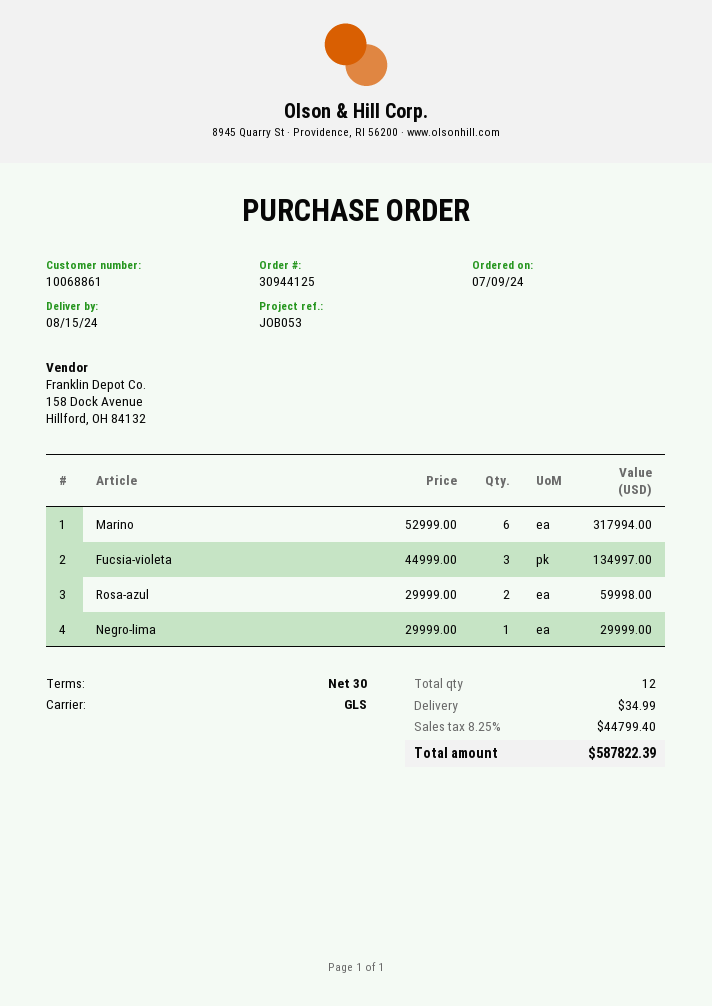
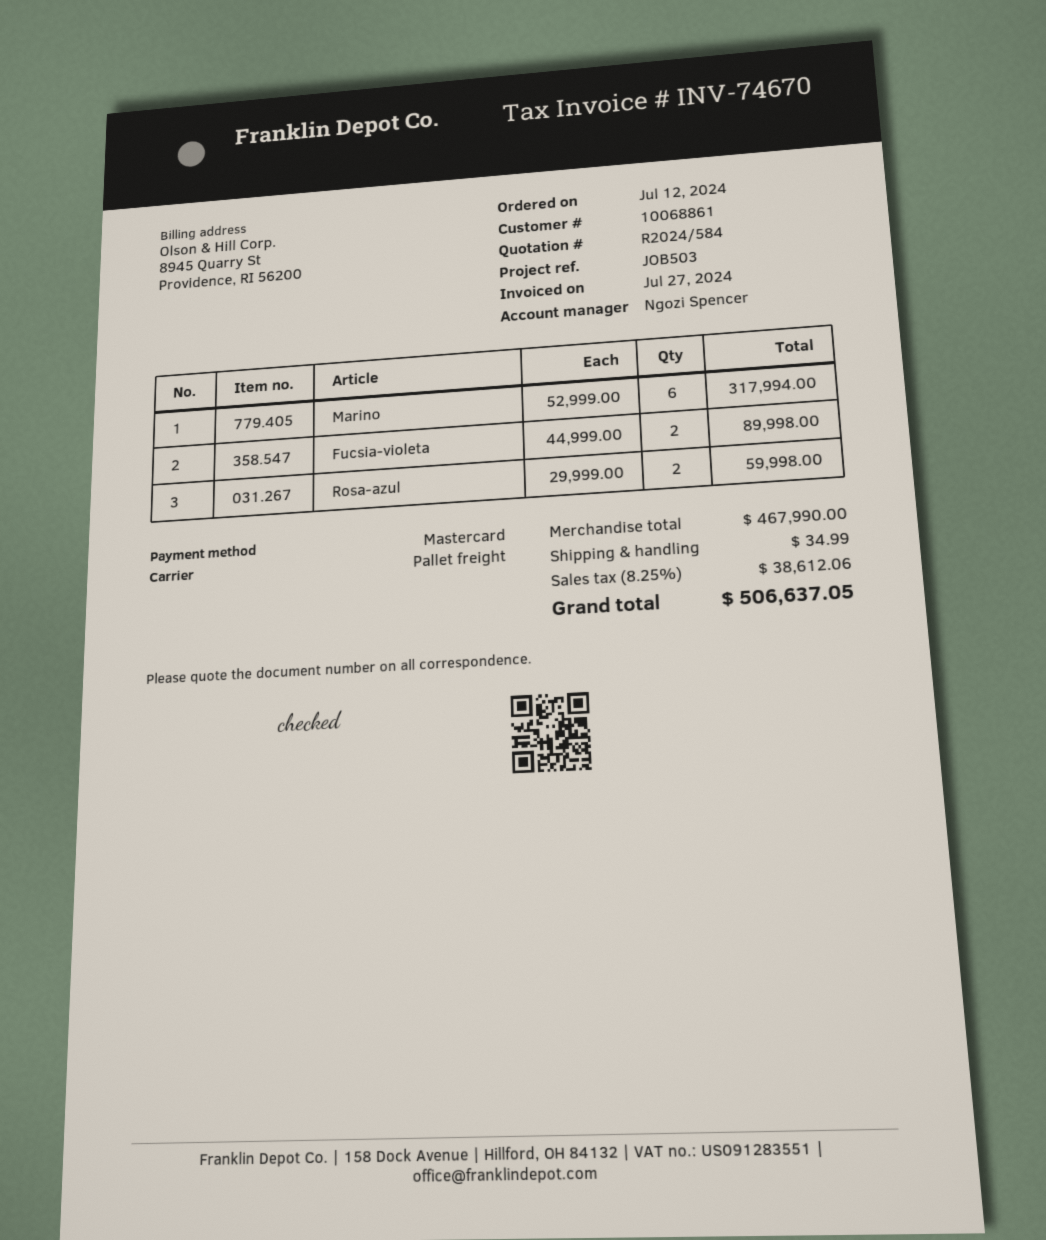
order date: 2024-07-09 -> 2024-07-12
reference: JOB053 -> JOB503
shipping method: GLS -> pallet freight
Fucsia-violeta: 3 x 44999.00 = 134997.00 -> 2 x 44999.00 = 89998.00
Negro-lima: 1 x 29999.00 = 29999.00 -> none
tax: 8.25% = 44799.40 -> 8.25% = 38612.06
total: 587822.39 -> 506637.05

